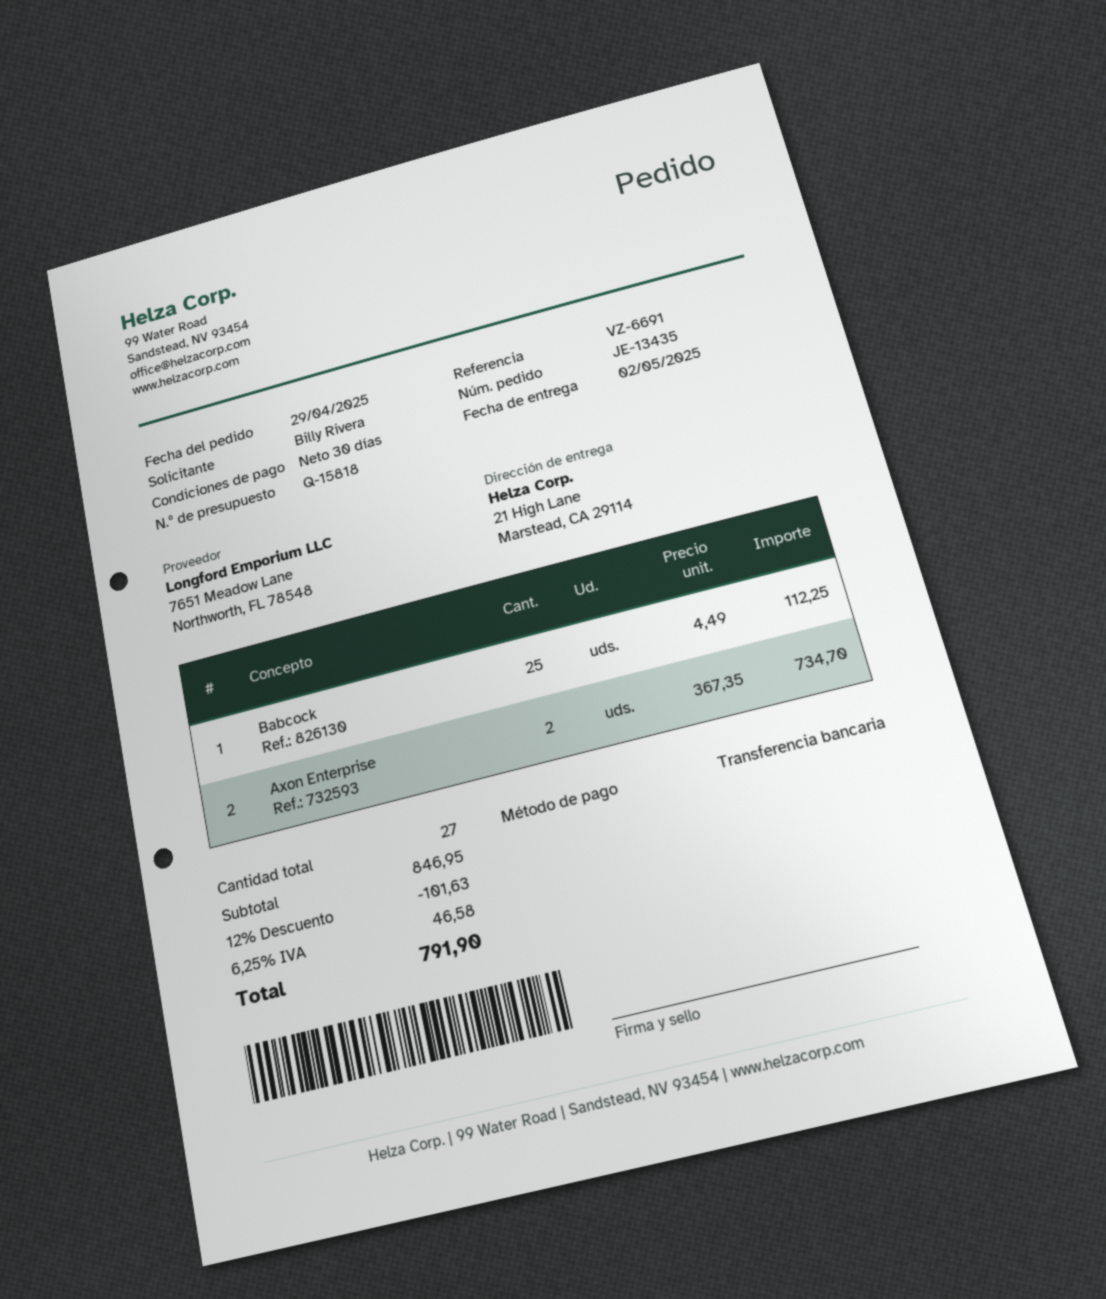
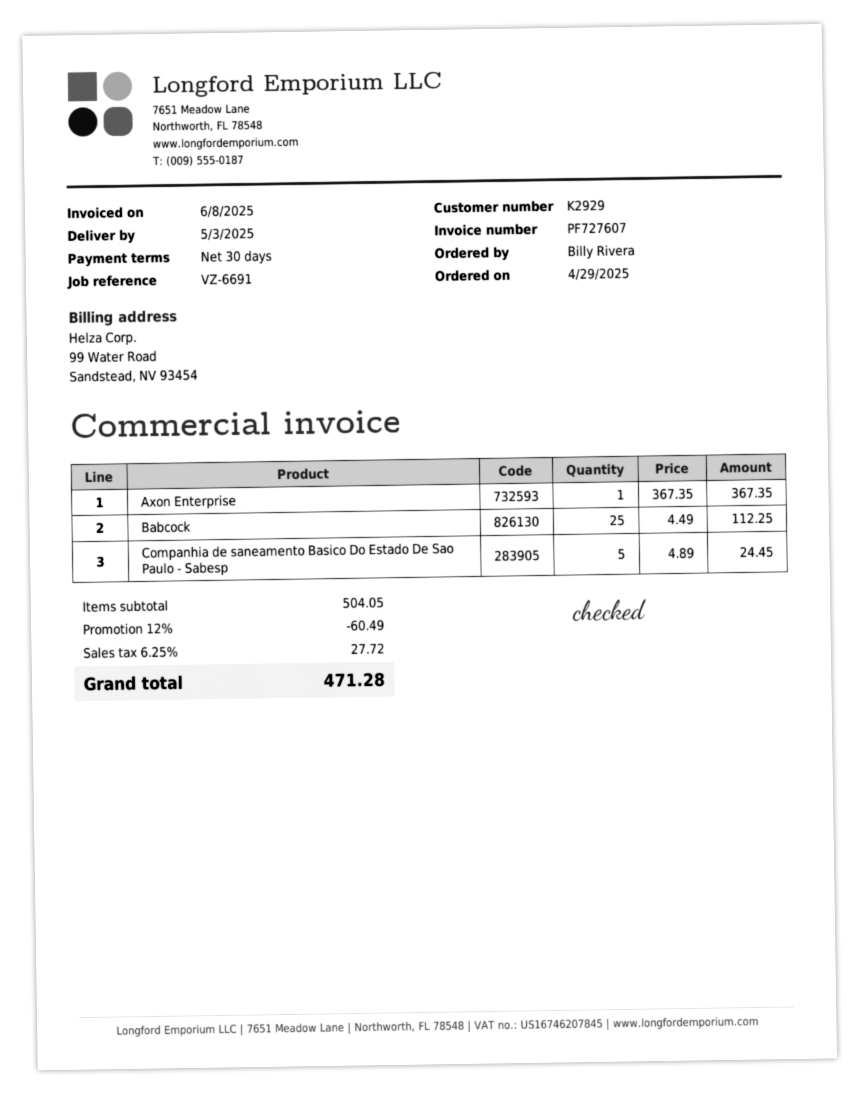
delivery date: 2025-05-02 -> 2025-05-03
Axon Enterprise: 2 x 367.35 = 734.70 -> 1 x 367.35 = 367.35
Companhia de saneamento Basico Do Estado De Sao Paulo - Sabesp: none -> 5 x 4.89 = 24.45
subtotal: 846.95 -> 504.05
discount: 12% = 101.63 -> 12% = 60.49
tax: 6.25% = 46.58 -> 6.25% = 27.72
total: 791.90 -> 471.28

